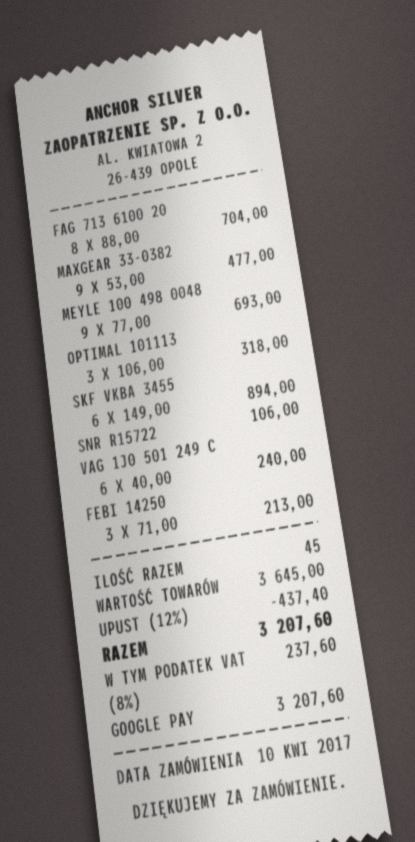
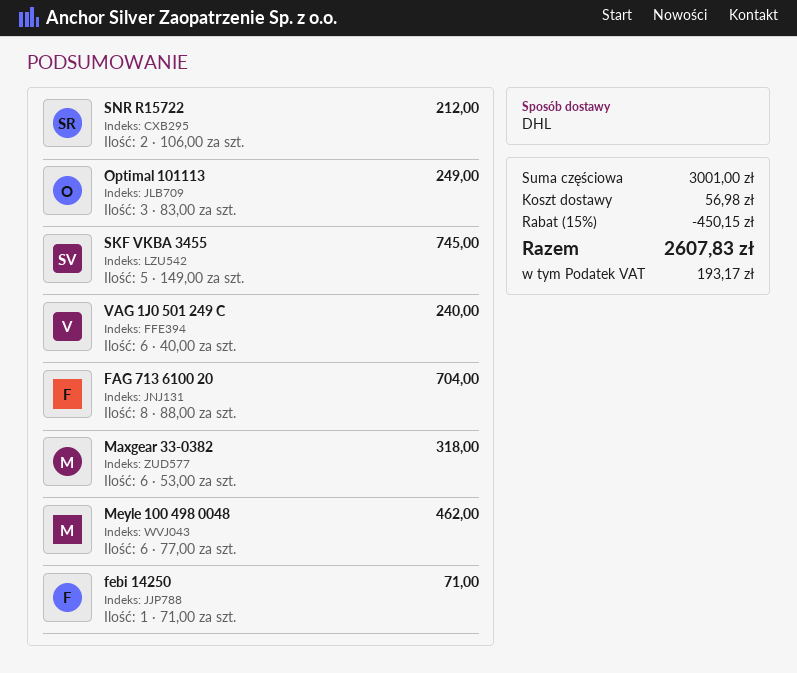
MAXGEAR 33-0382: 9 x 53.00 = 477.00 -> 6 x 53.00 = 318.00
MEYLE 100 498 0048: 9 x 77.00 = 693.00 -> 6 x 77.00 = 462.00
OPTIMAL 101113: 3 x 106.00 = 318.00 -> 3 x 83.00 = 249.00
SKF VKBA 3455: 6 x 149.00 = 894.00 -> 5 x 149.00 = 745.00
SNR R15722: 1 x 106.00 = 106.00 -> 2 x 106.00 = 212.00
FEBI 14250: 3 x 71.00 = 213.00 -> 1 x 71.00 = 71.00
subtotal: 3645.00 -> 3001.00
discount: 12% = 437.40 -> 15% = 450.15
shipping: none -> 56.98
tax: 237.60 -> 193.17
total: 3207.60 -> 2607.83

